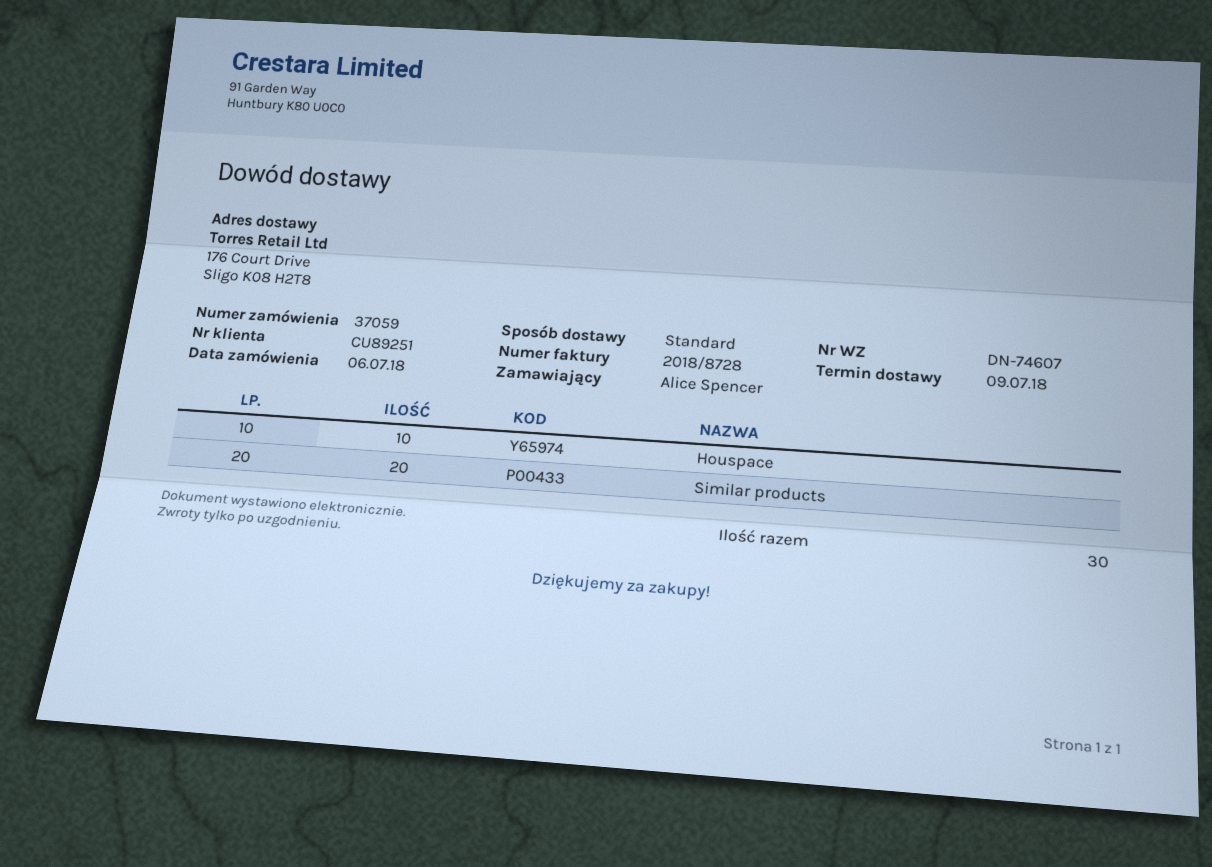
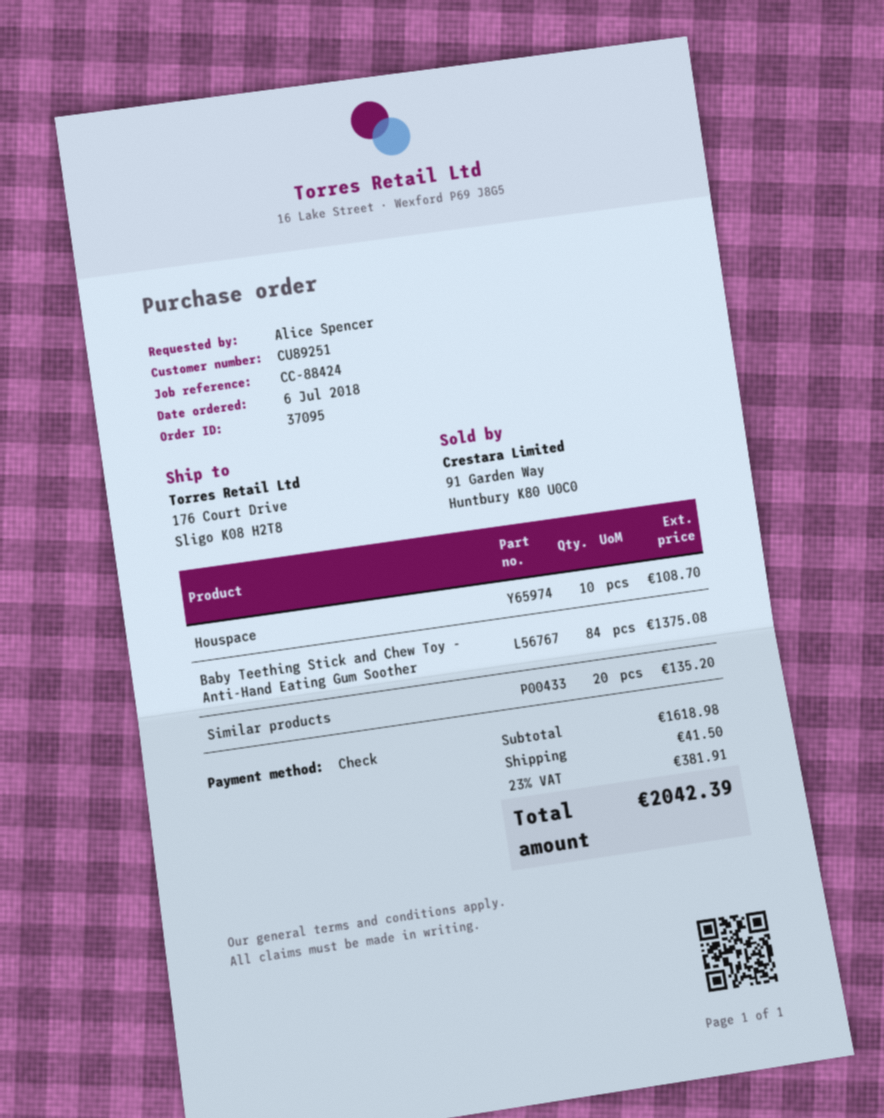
order number: 37059 -> 37095
Baby Teething Stick and Chew Toy - Anti-Hand Eating Gum Soother: none -> 84

